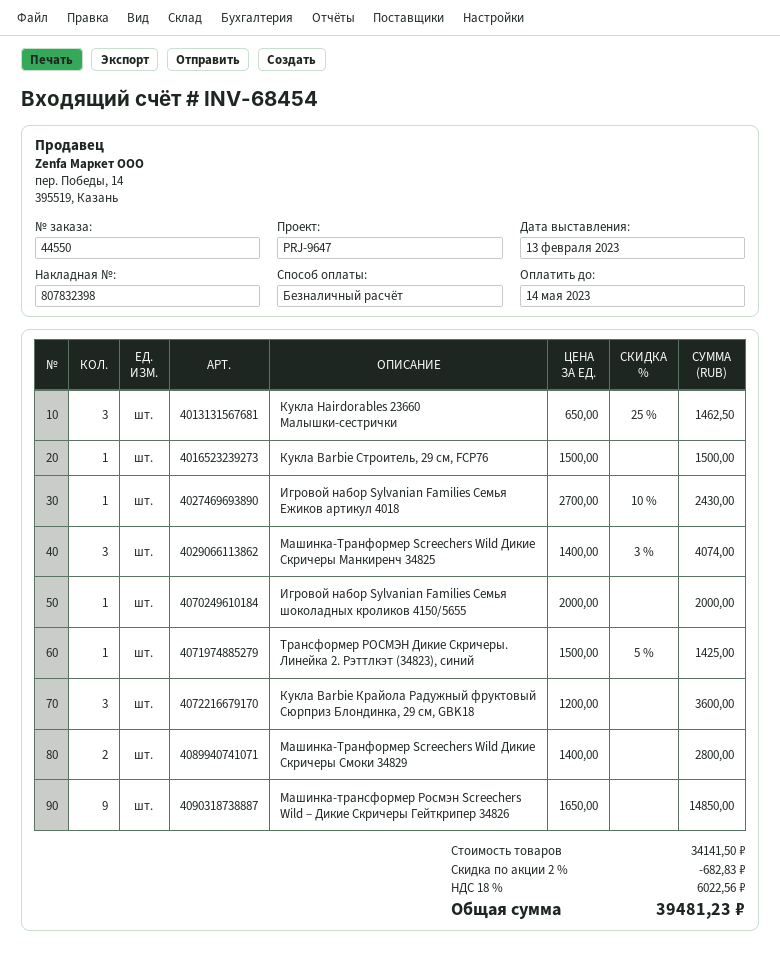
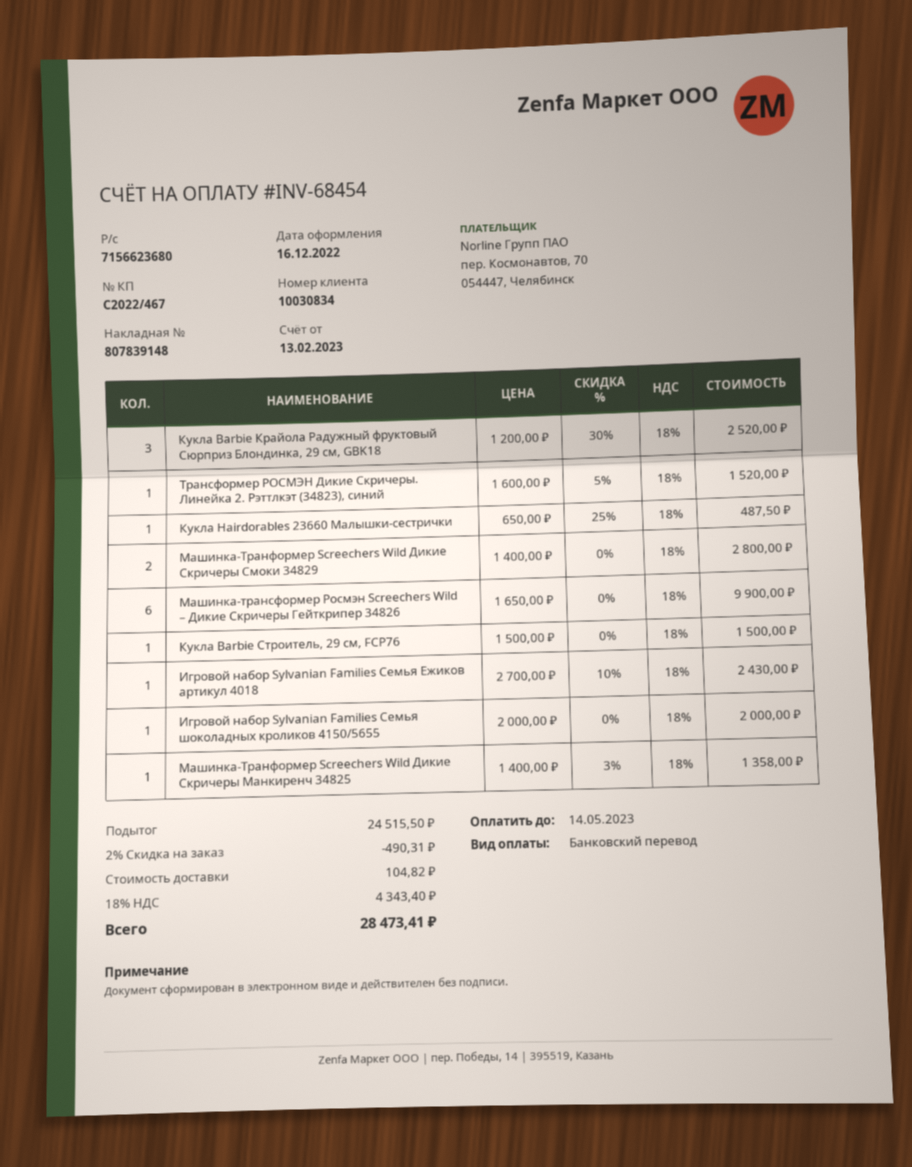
delivery note number: 807832398 -> 807839148
Кукла Hairdorables 23660 Малышки-сестрички: 3 x 650.00 - 25% = 1462.50 -> 1 x 650.00 - 25% = 487.50
Машинка-Транформер Screechers Wild Дикие Скричеры Манкиренч 34825: 3 x 1400.00 - 3% = 4074.00 -> 1 x 1400.00 - 3% = 1358.00
Трансформер РОСМЭН Дикие Скричеры. Линейка 2. Рэттлкэт (34823), синий: 1 x 1500.00 - 5% = 1425.00 -> 1 x 1600.00 - 5% = 1520.00
Кукла Barbie Крайола Радужный фруктовый Сюрприз Блондинка, 29 см, GBK18: 3 x 1200.00 = 3600.00 -> 3 x 1200.00 - 30% = 2520.00
Машинка-трансформер Росмэн Screechers Wild – Дикие Скричеры Гейткрипер 34826: 9 x 1650.00 = 14850.00 -> 6 x 1650.00 = 9900.00
subtotal: 34141.50 -> 24515.50
discount: 2% = 682.83 -> 2% = 490.31
shipping: none -> 104.82
tax: 18% = 6022.56 -> 18% = 4343.40
total: 39481.23 -> 28473.41

